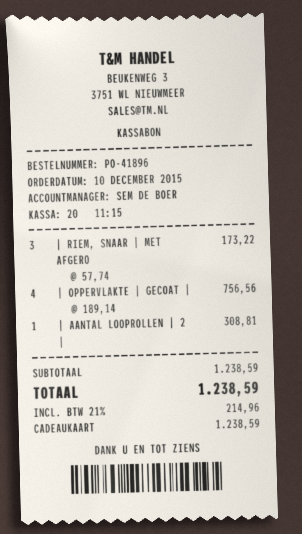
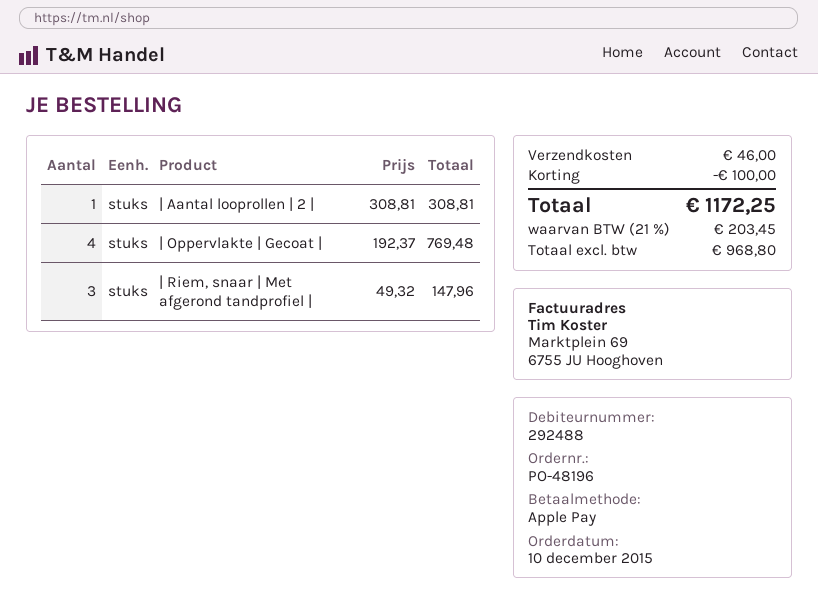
order number: PO-41896 -> PO-48196
payment method: gift card -> Apple Pay
| RIEM, SNAAR | MET AFGERO: 3 x 57.74 = 173.22 -> 3 x 49.32 = 147.96
| OPPERVLAKTE | GECOAT |: 4 x 189.14 = 756.56 -> 4 x 192.37 = 769.48
discount: none -> 100.00
shipping: none -> 46.00
tax: 21% = 214.96 -> 21% = 203.45
total: 1238.59 -> 1172.25

